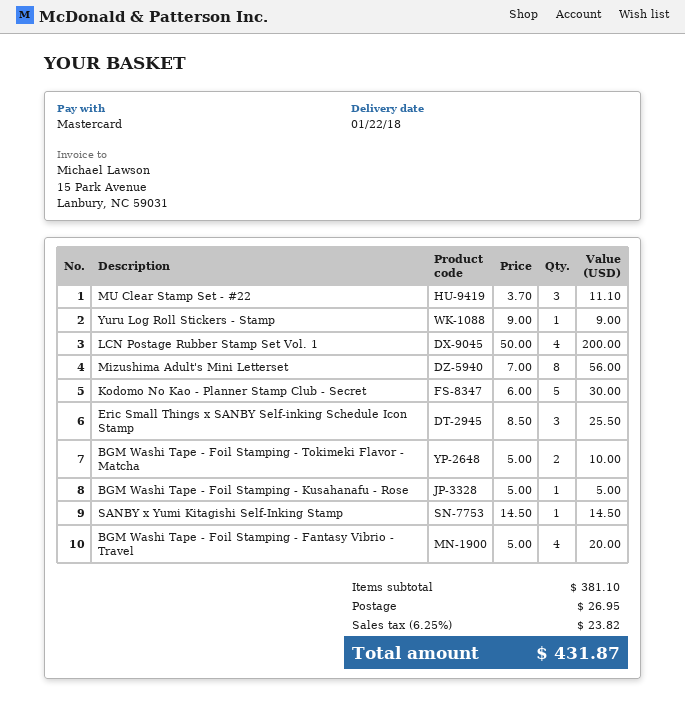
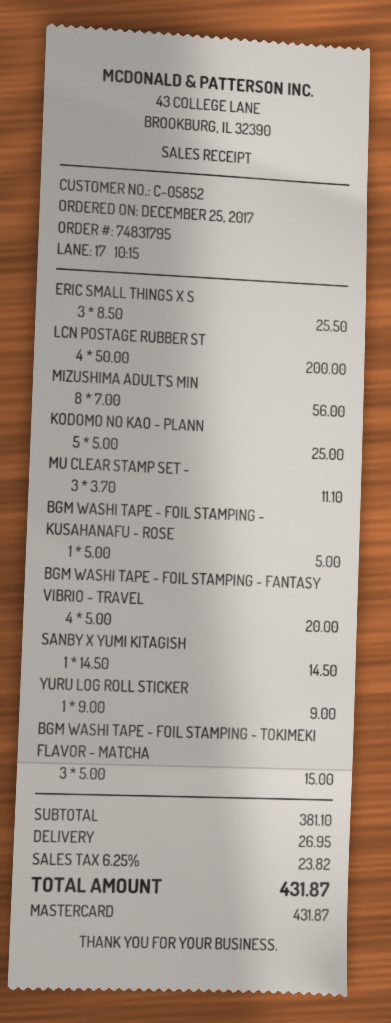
Kodomo No Kao - Planner Stamp Club - Secret: 5 x 6.00 = 30.00 -> 5 x 5.00 = 25.00
BGM Washi Tape - Foil Stamping - Tokimeki Flavor - Matcha: 2 x 5.00 = 10.00 -> 3 x 5.00 = 15.00

